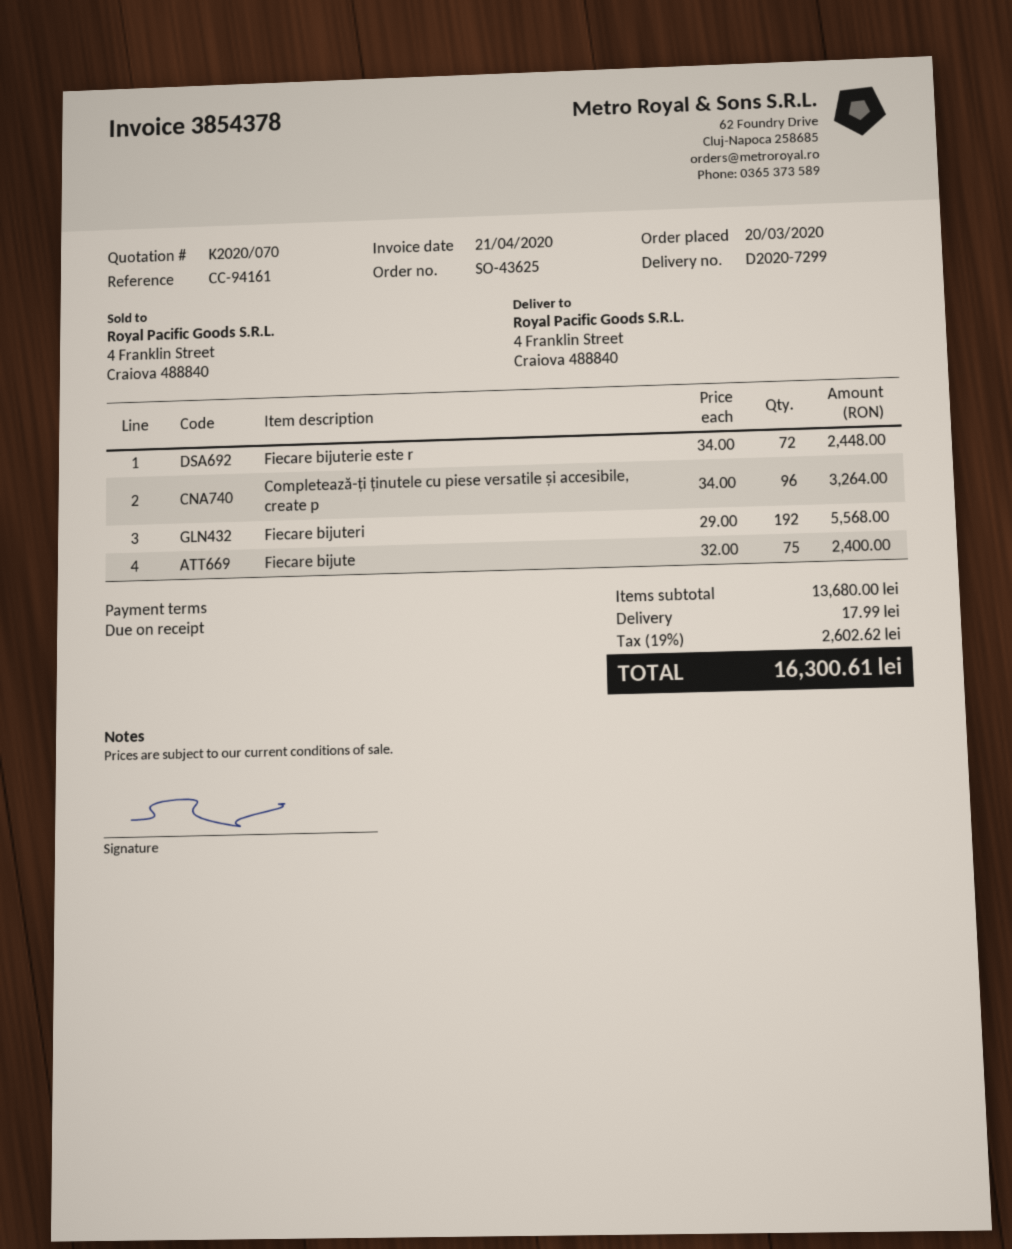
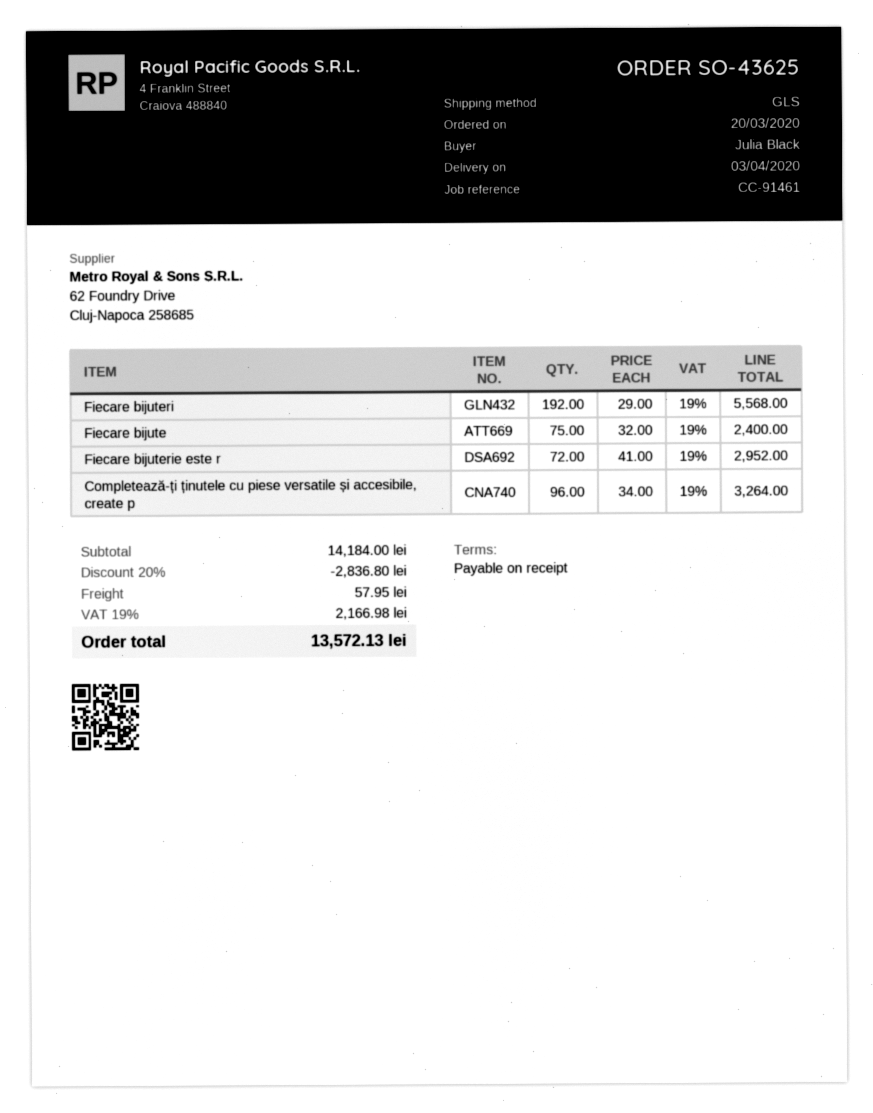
reference: CC-94161 -> CC-91461
Fiecare bijuterie este r: 72 x 34.00 = 2448.00 -> 72 x 41.00 = 2952.00
subtotal: 13680.00 -> 14184.00
discount: none -> 20% = 2836.80
shipping: 17.99 -> 57.95
tax: 19% = 2602.62 -> 19% = 2166.98
total: 16300.61 -> 13572.13

